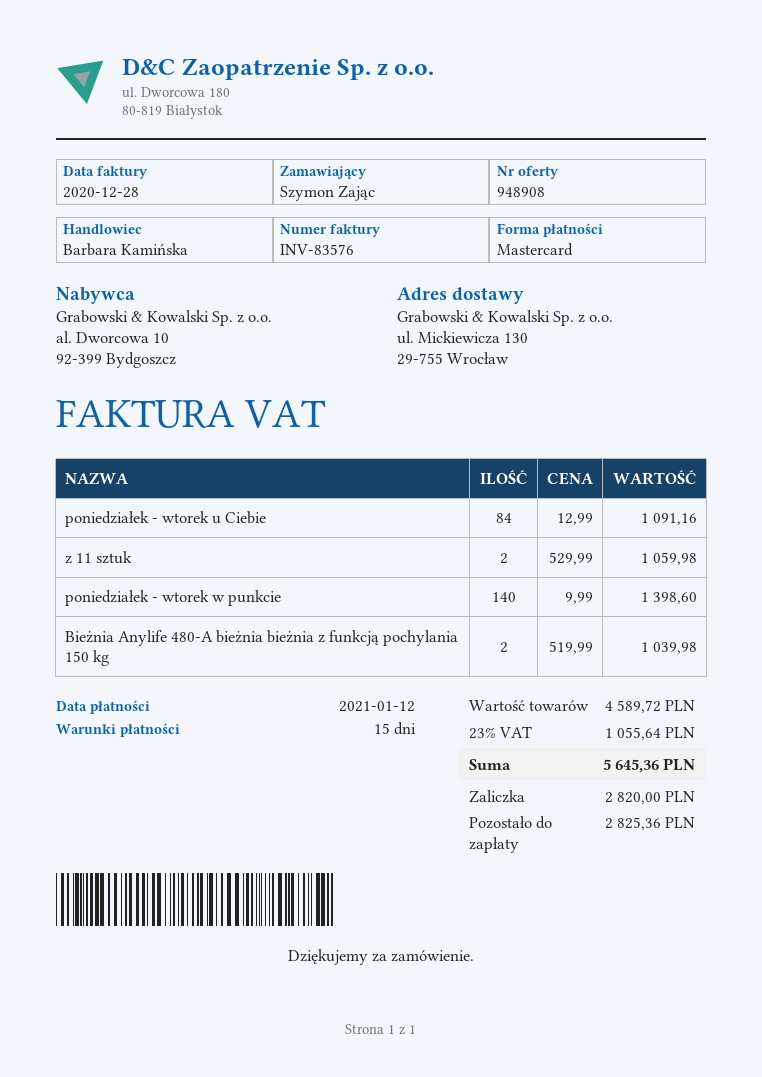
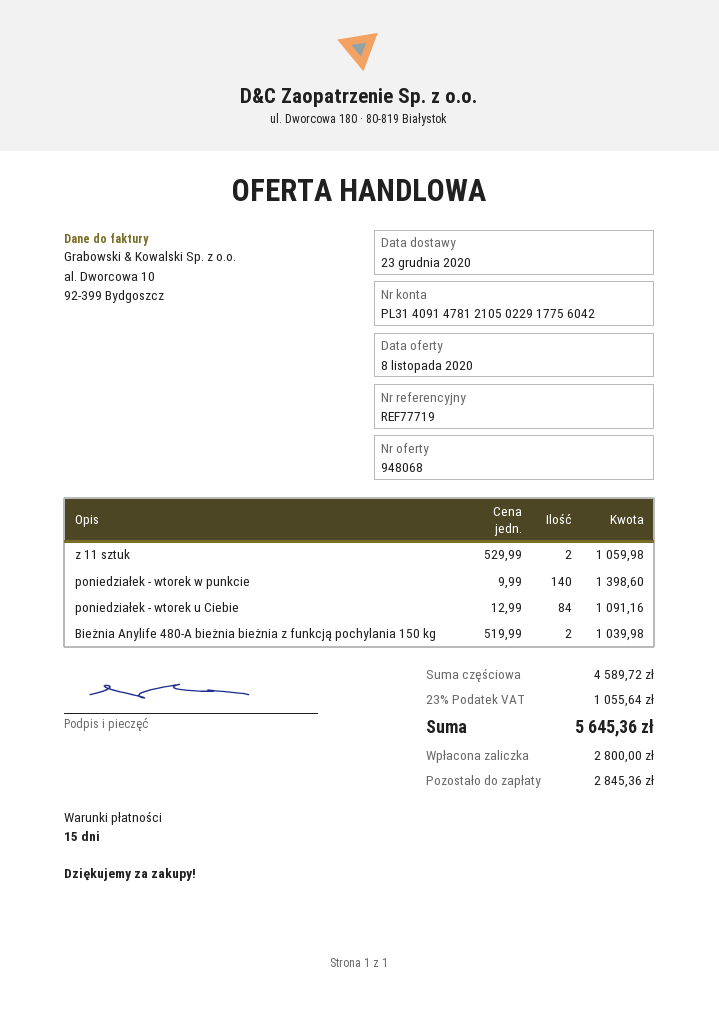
quote number: 948908 -> 948068
deposit: 2820.00 -> 2800.00
balance: 2825.36 -> 2845.36

